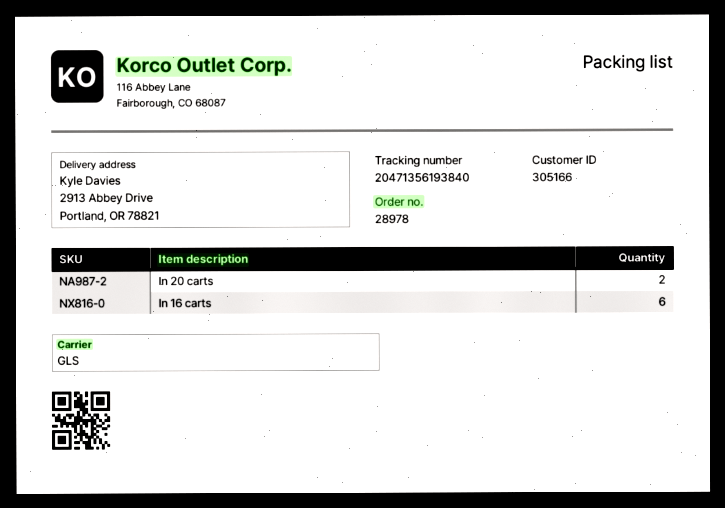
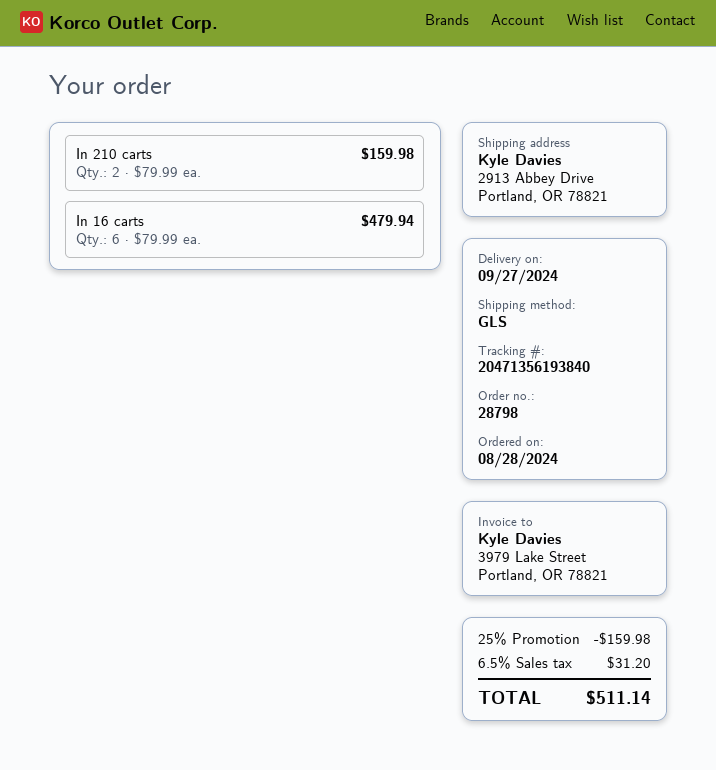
order number: 28978 -> 28798
In 20 carts: 2 -> none
In 210 carts: none -> 2

